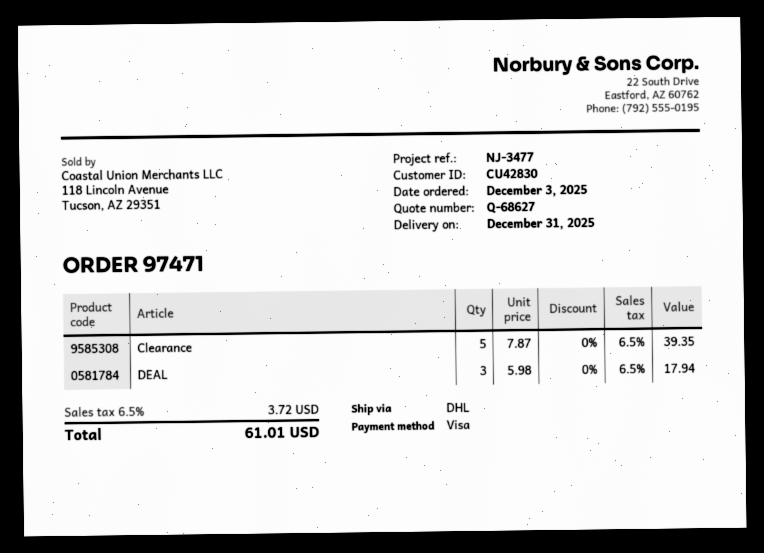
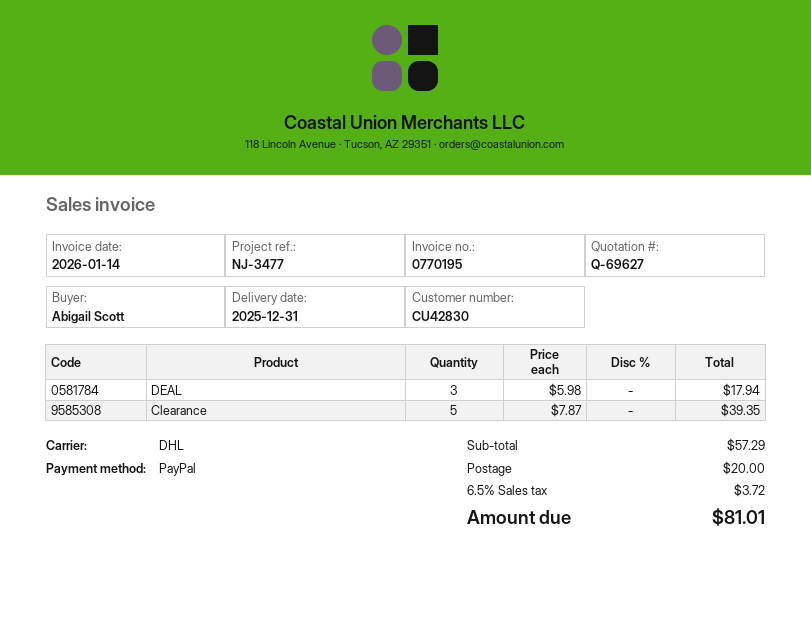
quote number: Q-68627 -> Q-69627
payment method: Visa -> PayPal
shipping: none -> 20.00
total: 61.01 -> 81.01

